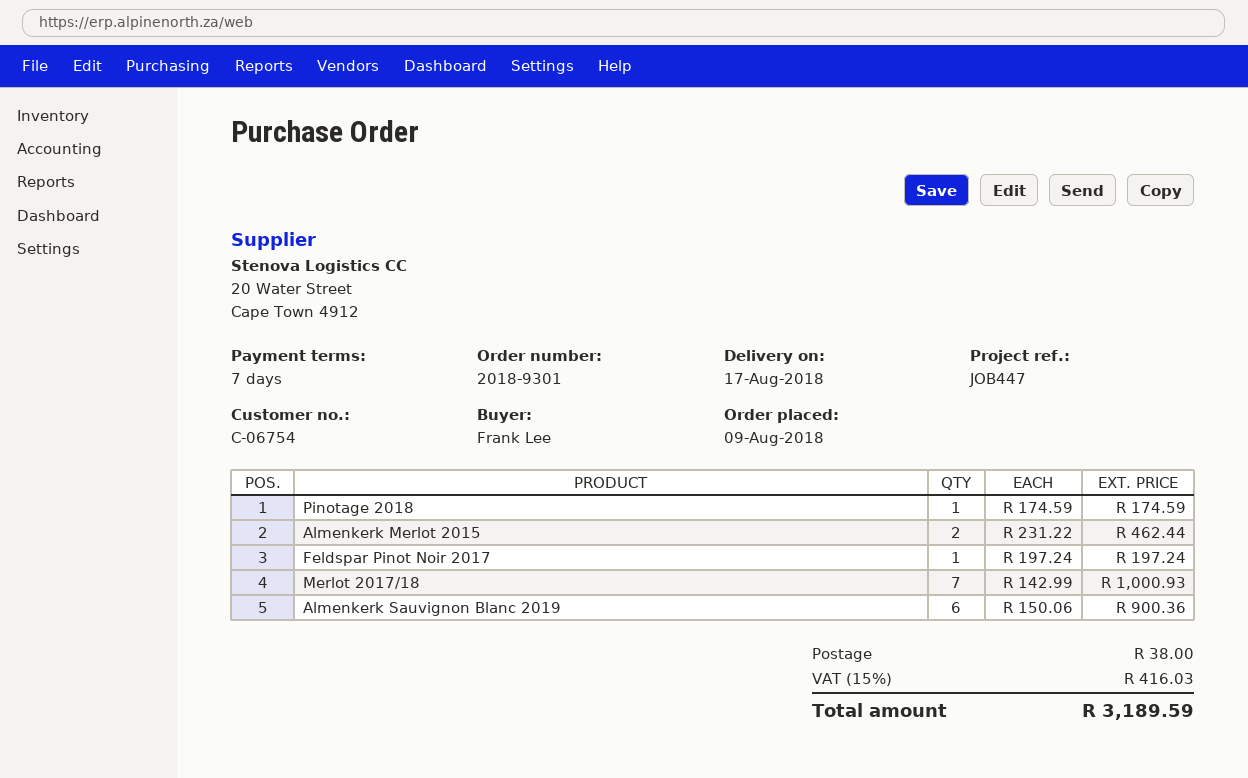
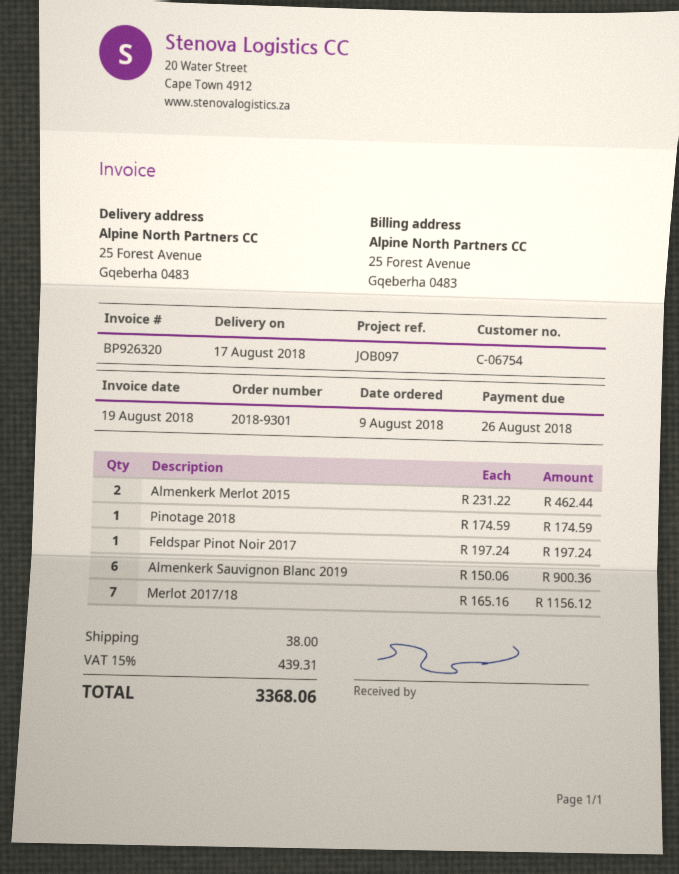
reference: JOB447 -> JOB097
Merlot 2017/18: 7 x 142.99 = 1000.93 -> 7 x 165.16 = 1156.12
tax: 15% = 416.03 -> 15% = 439.31
total: 3189.59 -> 3368.06

